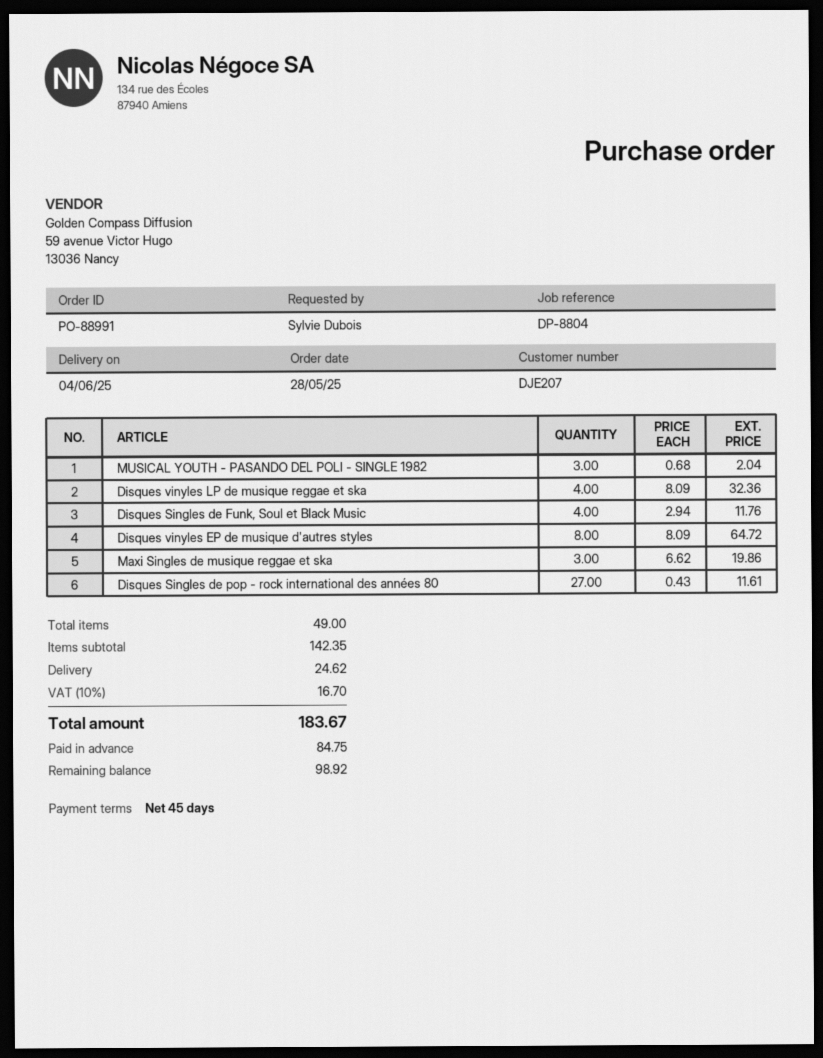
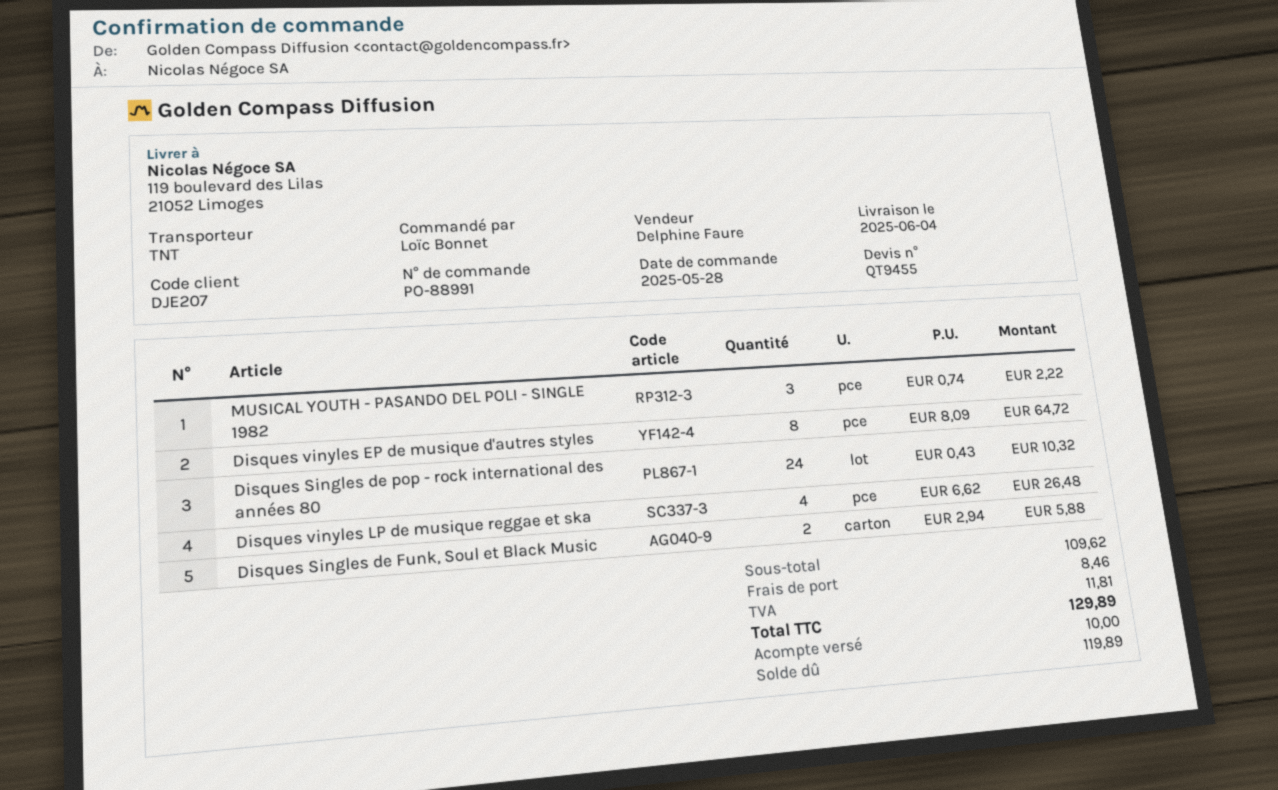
ordered by: Sylvie Dubois -> Loïc Bonnet
MUSICAL YOUTH - PASANDO DEL POLI - SINGLE 1982: 3 x 0.68 = 2.04 -> 3 x 0.74 = 2.22
Disques vinyles LP de musique reggae et ska: 4 x 8.09 = 32.36 -> 4 x 6.62 = 26.48
Disques Singles de Funk, Soul et Black Music: 4 x 2.94 = 11.76 -> 2 x 2.94 = 5.88
Maxi Singles de musique reggae et ska: 3 x 6.62 = 19.86 -> none
Disques Singles de pop - rock international des années 80: 27 x 0.43 = 11.61 -> 24 x 0.43 = 10.32
subtotal: 142.35 -> 109.62
shipping: 24.62 -> 8.46
tax: 16.70 -> 11.81
total: 183.67 -> 129.89
deposit: 84.75 -> 10.00
balance: 98.92 -> 119.89

